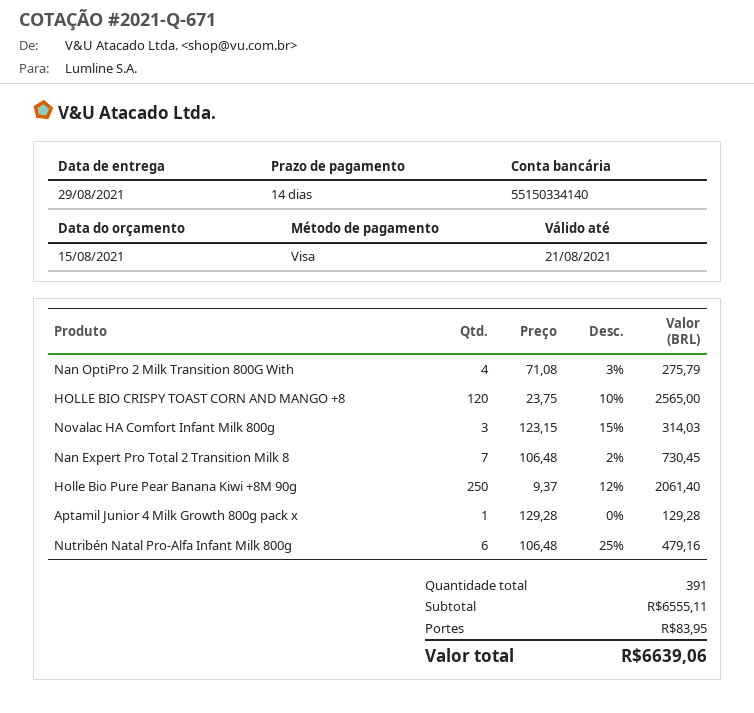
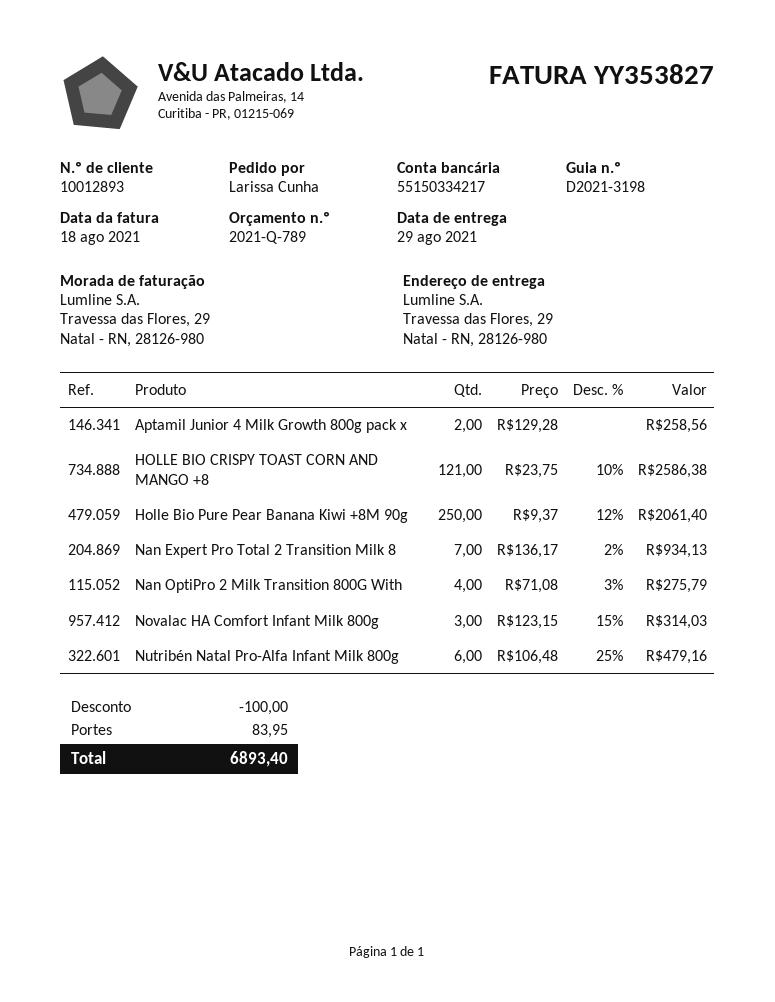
quote number: 2021-Q-671 -> 2021-Q-789
bank account: 55150334140 -> 55150334217
HOLLE BIO CRISPY TOAST CORN AND MANGO +8: 120 x 23.75 - 10% = 2565.00 -> 121 x 23.75 - 10% = 2586.38
Nan Expert Pro Total 2 Transition Milk 8: 7 x 106.48 - 2% = 730.45 -> 7 x 136.17 - 2% = 934.13
Aptamil Junior 4 Milk Growth 800g pack x: 1 x 129.28 = 129.28 -> 2 x 129.28 = 258.56
discount: none -> 100.00
total: 6639.06 -> 6893.40

